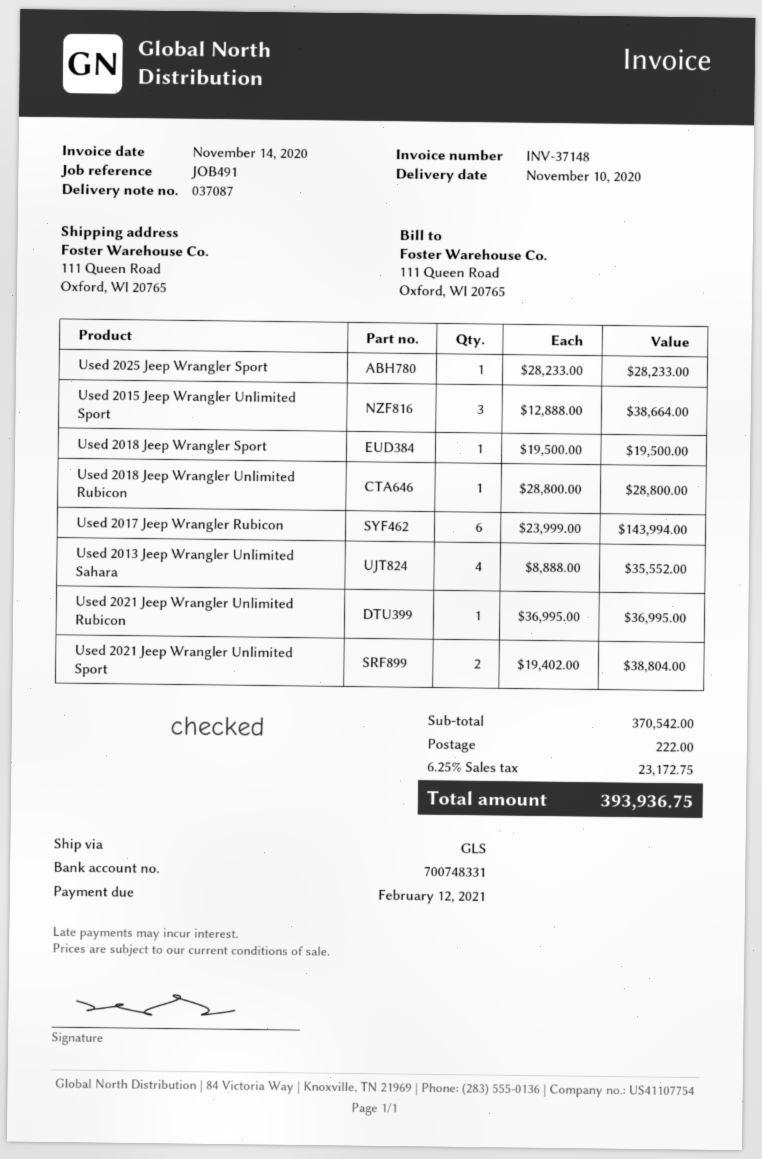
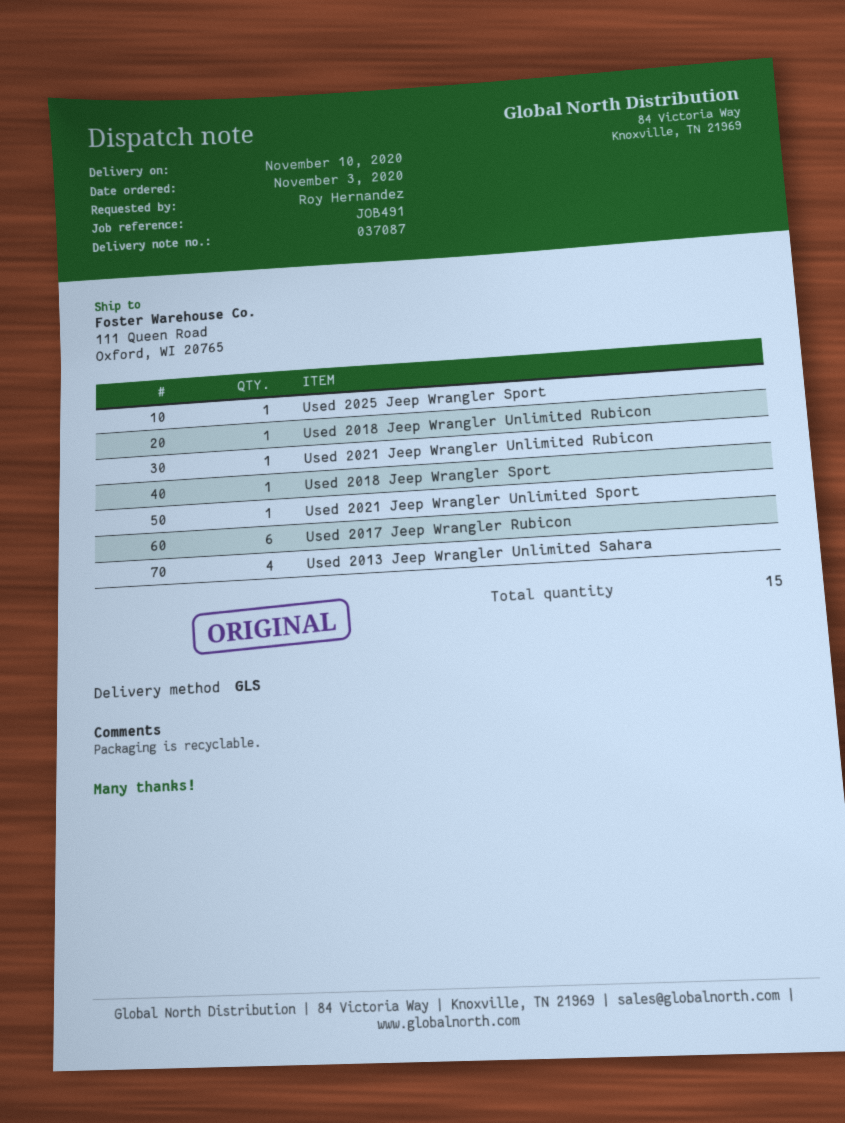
Used 2015 Jeep Wrangler Unlimited Sport: 3 -> none
Used 2021 Jeep Wrangler Unlimited Sport: 2 -> 1

